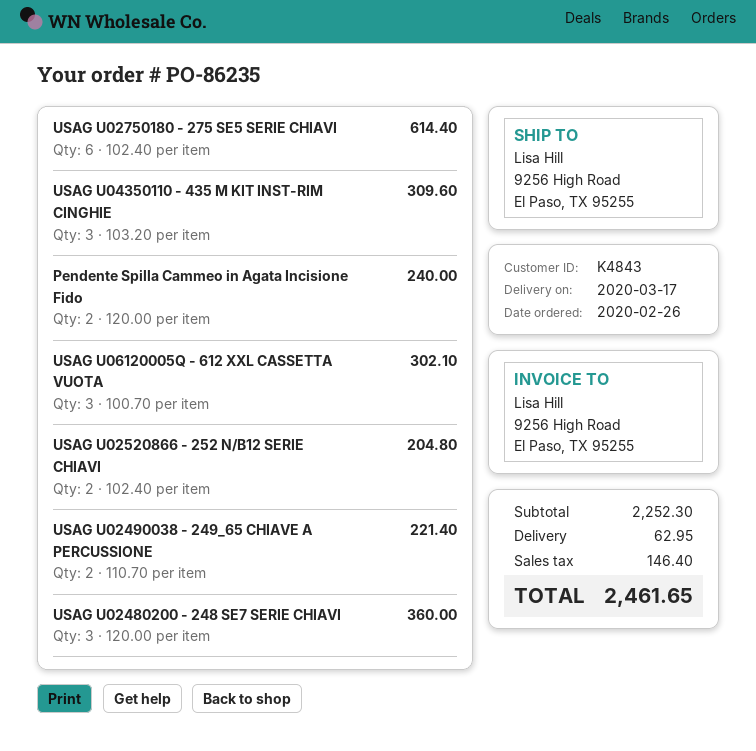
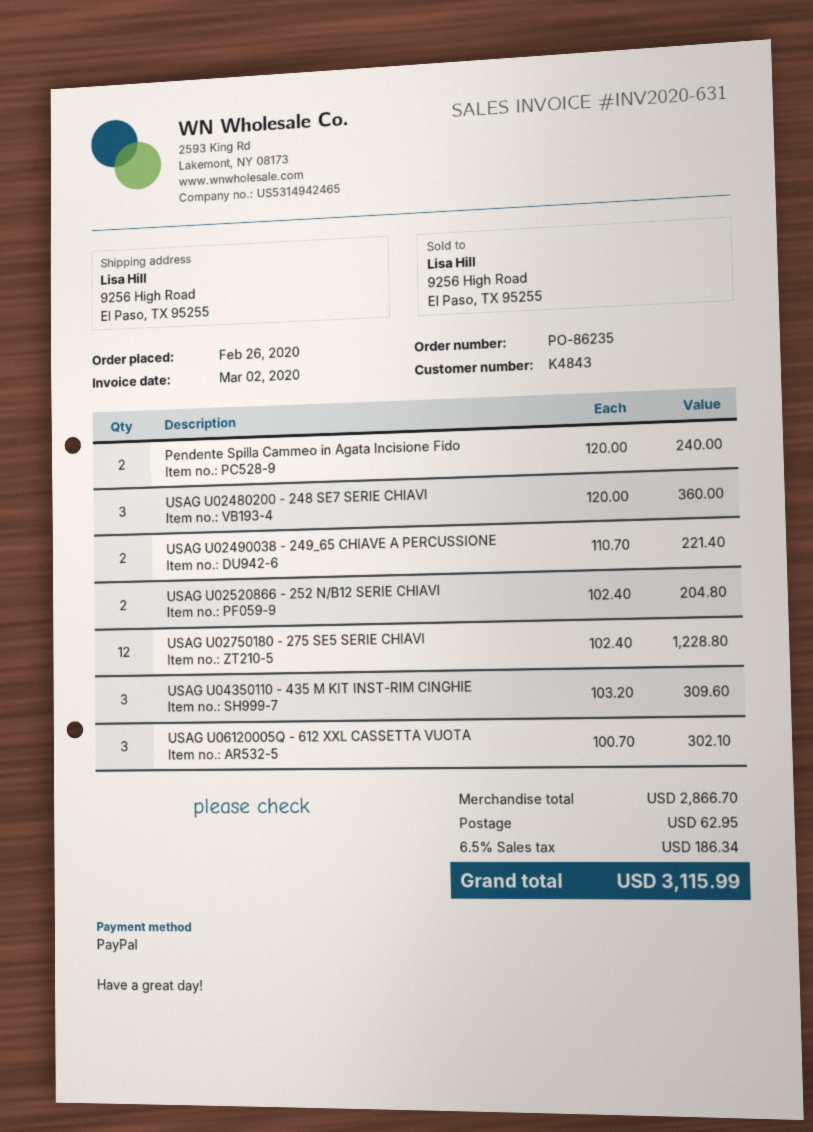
USAG U02750180 - 275 SE5 SERIE CHIAVI: 6 x 102.40 = 614.40 -> 12 x 102.40 = 1228.80
subtotal: 2252.30 -> 2866.70
tax: 146.40 -> 186.34
total: 2461.65 -> 3115.99

